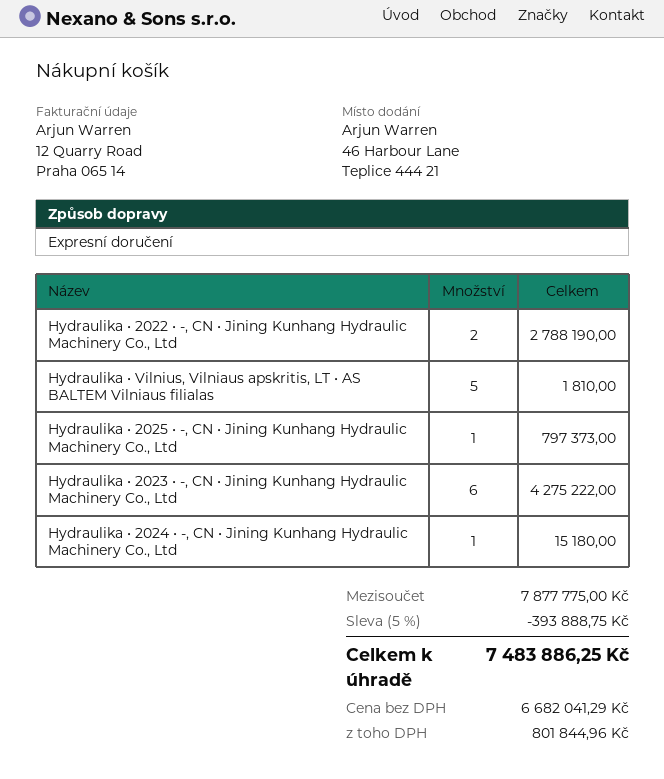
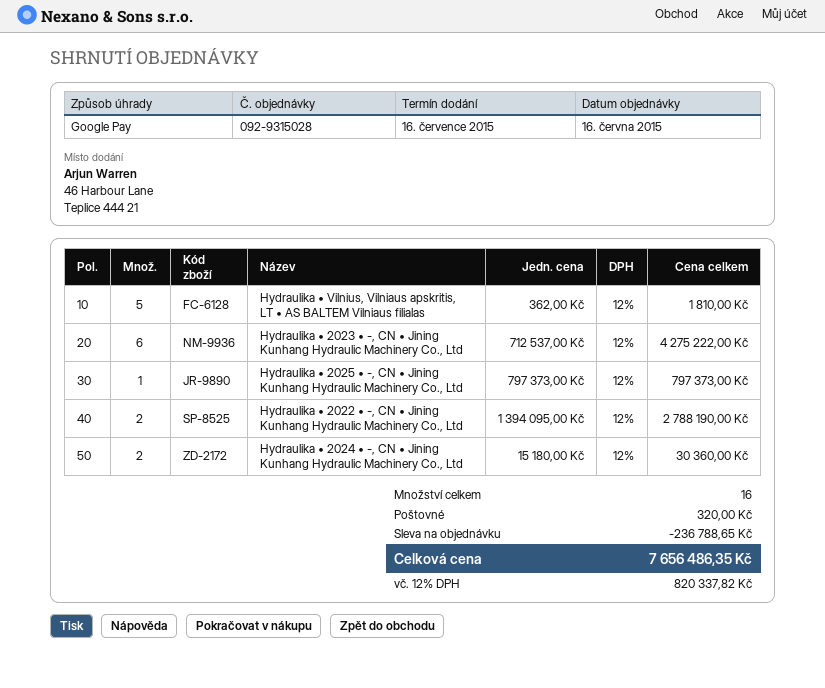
Hydraulika • 2024 • -, CN • Jining Kunhang Hydraulic Machinery Co., Ltd: 1 for 15180.00 -> 2 for 30360.00
discount: 393888.75 -> 236788.65
shipping: none -> 320.00
tax: 801844.96 -> 820337.82
total: 7483886.25 -> 7656486.35

